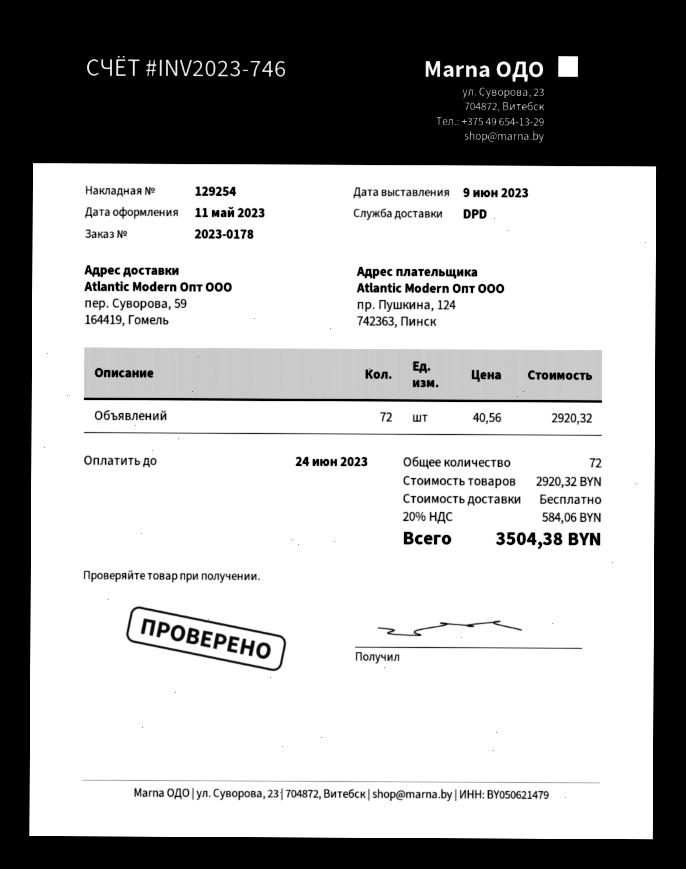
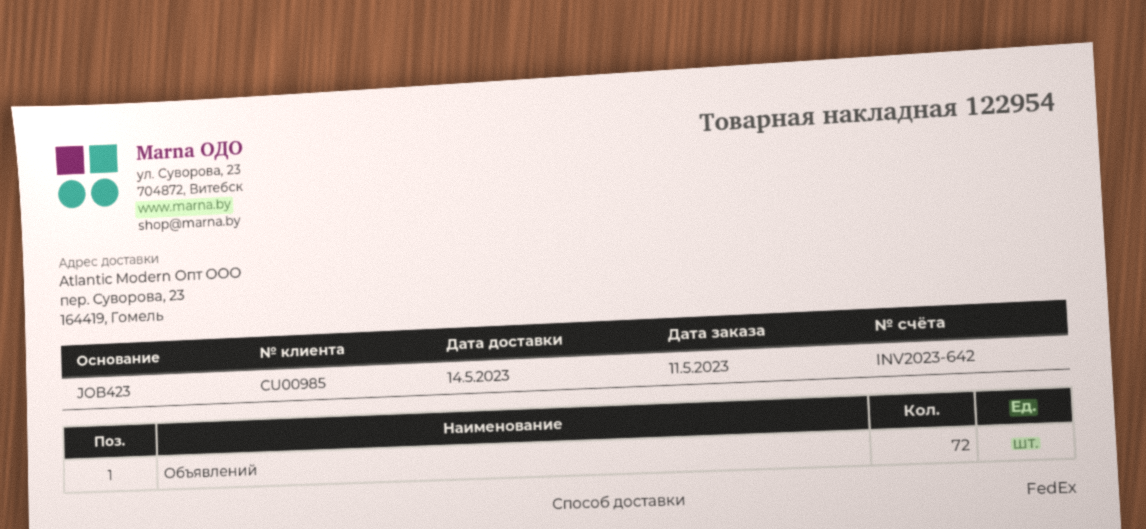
delivery note number: 129254 -> 122954
invoice number: INV2023-746 -> INV2023-642
shipping method: DPD -> FedEx
ship to: пер. Суворова, 59, 164419, Гомель -> пер. Суворова, 23, 164419, Гомель

